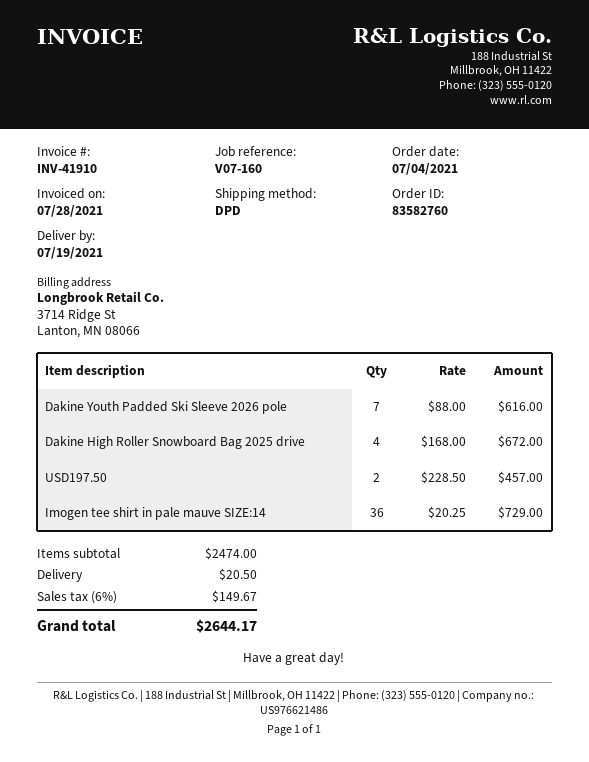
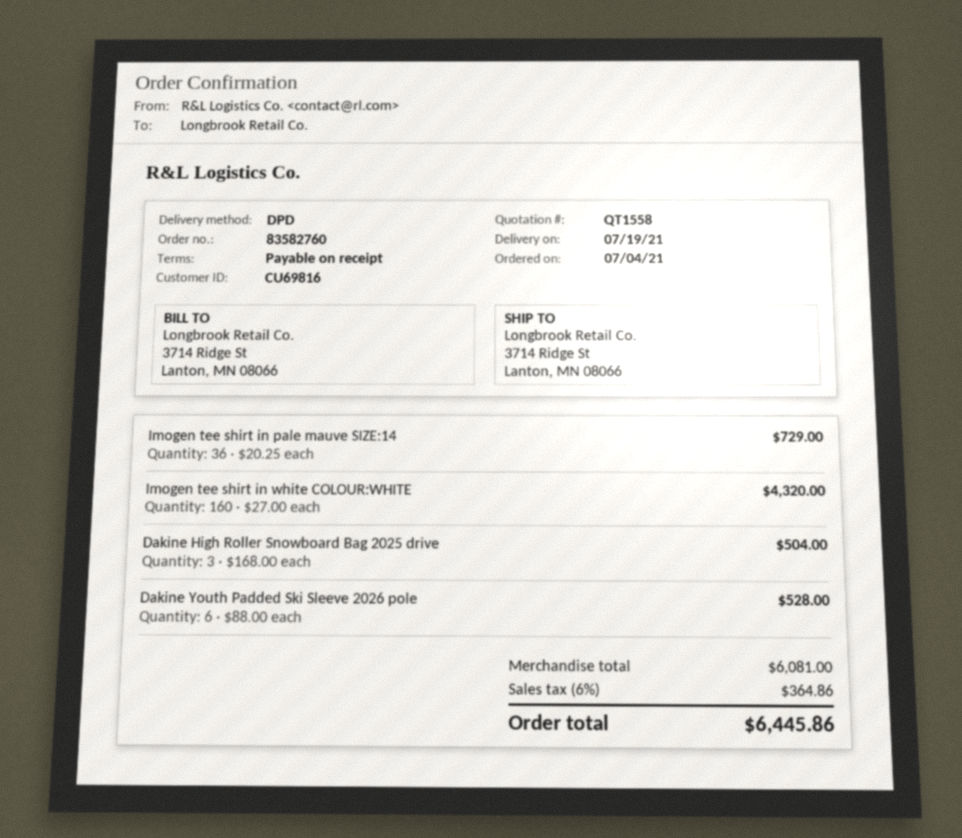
Dakine Youth Padded Ski Sleeve 2026 pole: 7 x 88.00 = 616.00 -> 6 x 88.00 = 528.00
Dakine High Roller Snowboard Bag 2025 drive: 4 x 168.00 = 672.00 -> 3 x 168.00 = 504.00
USD197.50: 2 x 228.50 = 457.00 -> none
Imogen tee shirt in white COLOUR:WHITE: none -> 160 x 27.00 = 4320.00
subtotal: 2474.00 -> 6081.00
shipping: 20.50 -> none
tax: 6% = 149.67 -> 6% = 364.86
total: 2644.17 -> 6445.86

